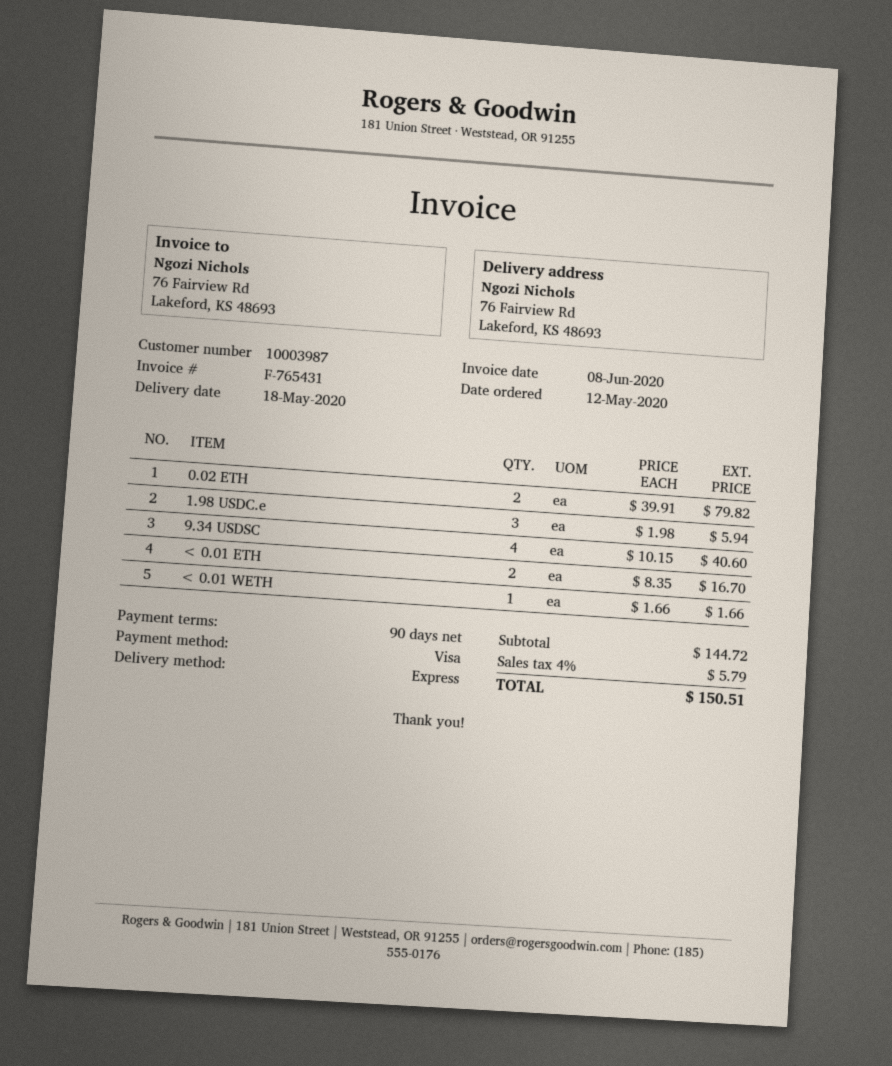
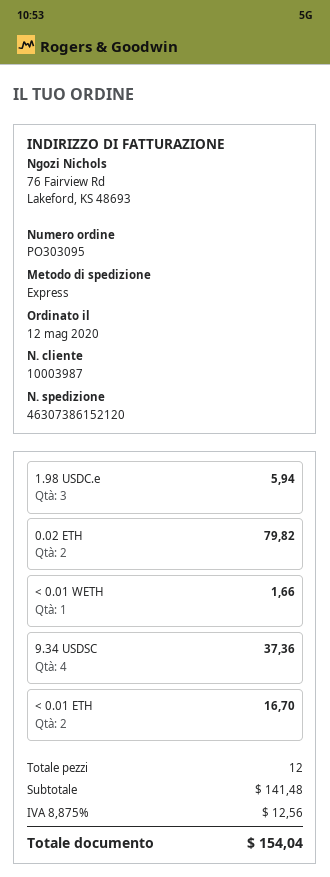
9.34 USDSC: 4 for 40.60 -> 4 for 37.36
subtotal: 144.72 -> 141.48
tax: 4% = 5.79 -> 8.875% = 12.56
total: 150.51 -> 154.04

